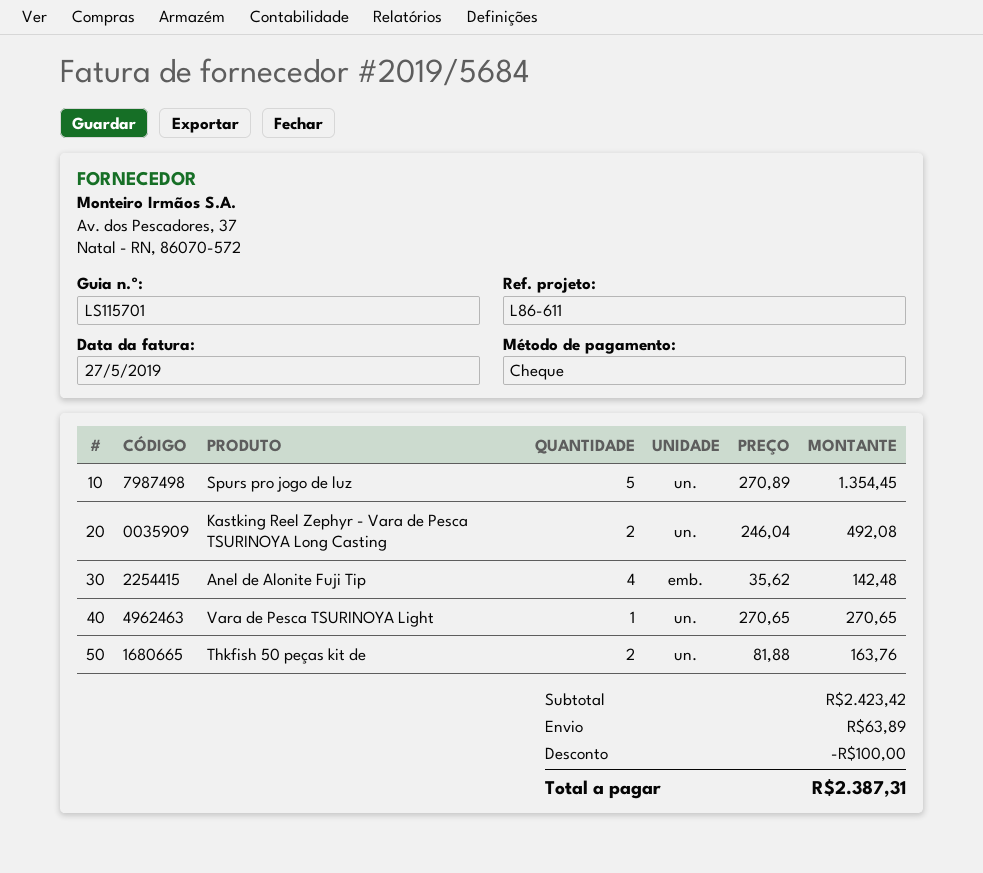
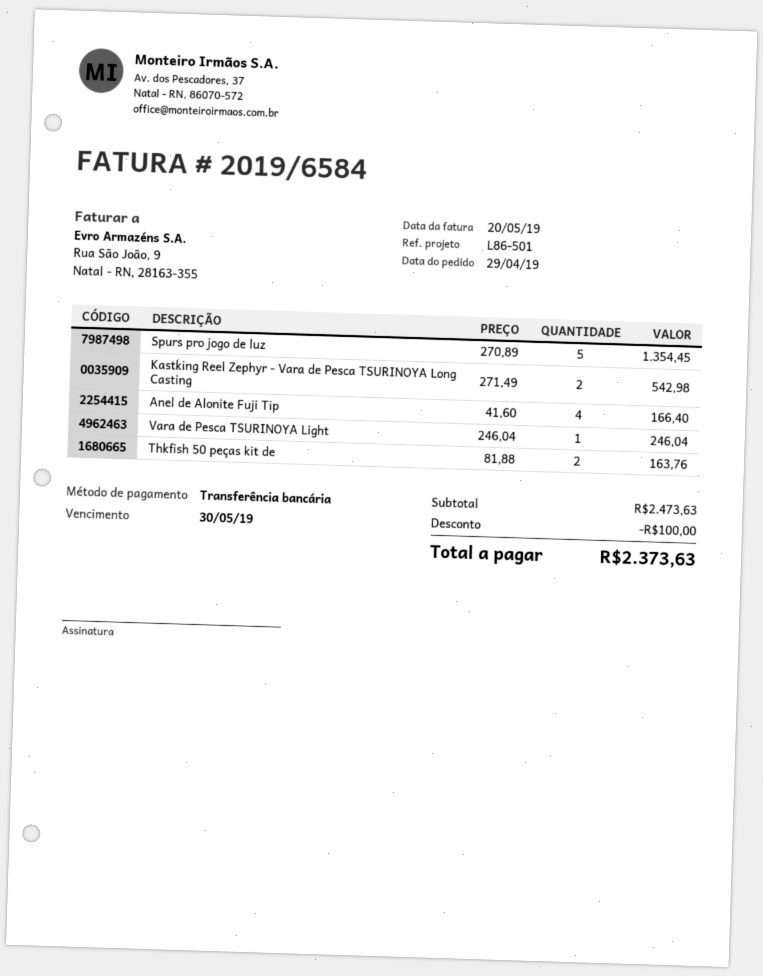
invoice number: 2019/5684 -> 2019/6584
invoice date: 2019-05-27 -> 2019-05-20
reference: L86-611 -> L86-501
payment method: cheque -> bank transfer
Kastking Reel Zephyr - Vara de Pesca TSURINOYA Long Casting: 2 x 246.04 = 492.08 -> 2 x 271.49 = 542.98
Anel de Alonite Fuji Tip: 4 x 35.62 = 142.48 -> 4 x 41.60 = 166.40
Vara de Pesca TSURINOYA Light: 1 x 270.65 = 270.65 -> 1 x 246.04 = 246.04
subtotal: 2423.42 -> 2473.63
shipping: 63.89 -> none
total: 2387.31 -> 2373.63

